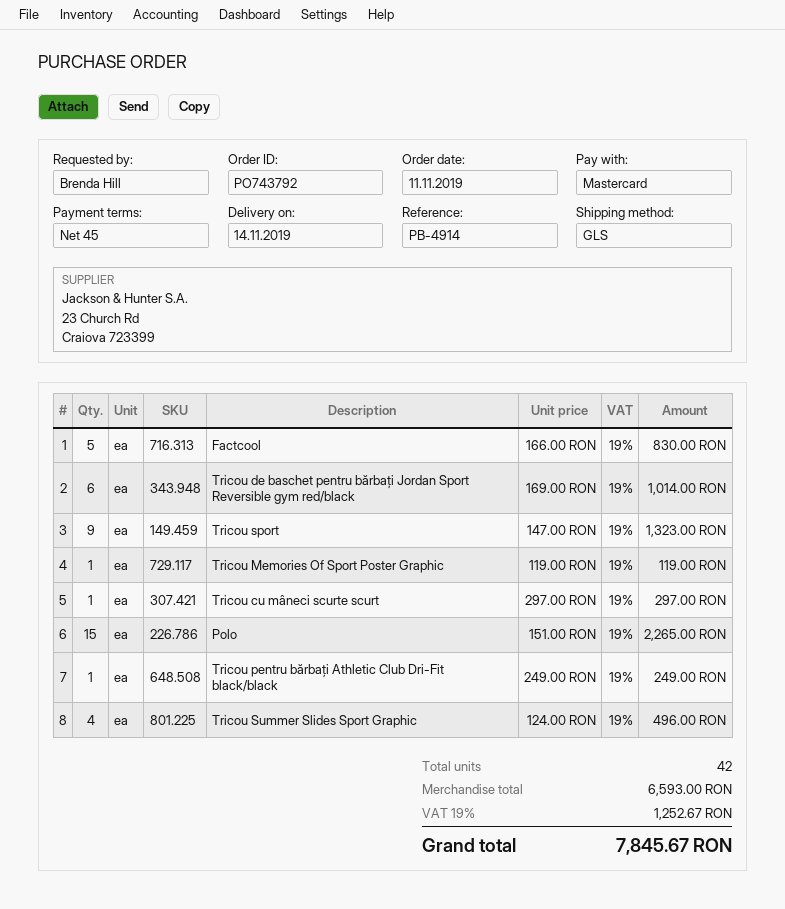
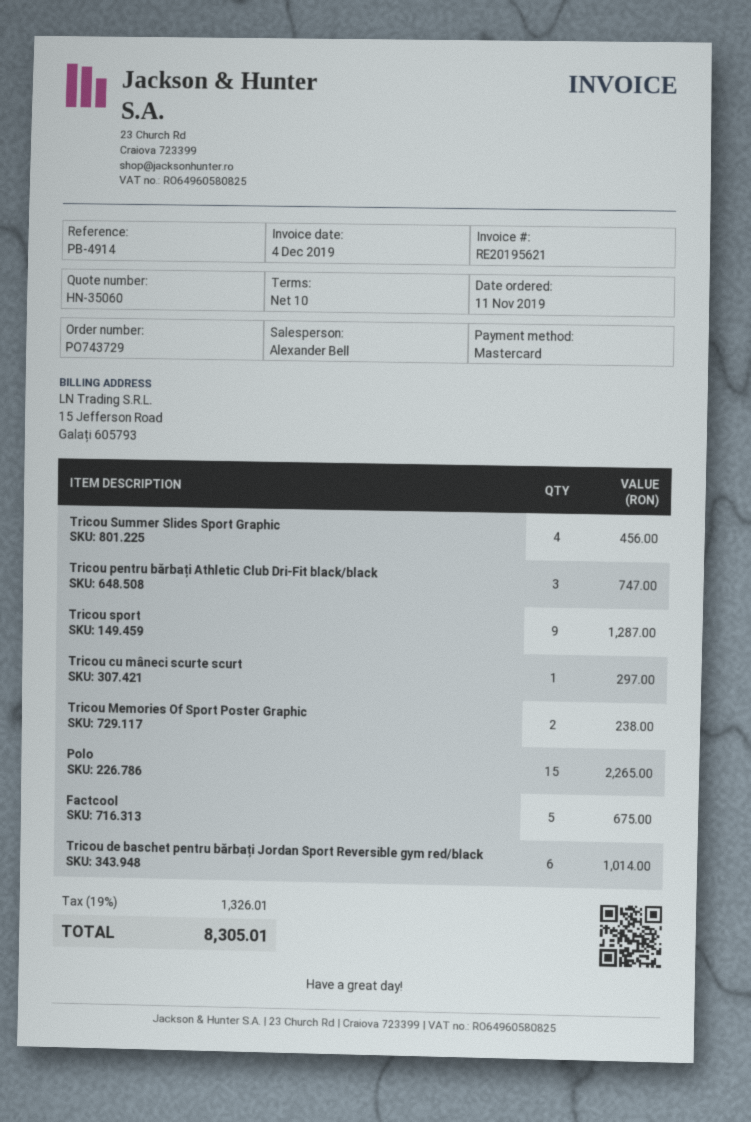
order number: PO743792 -> PO743729
payment terms: 45 days -> 10 days
Factcool: 5 for 830.00 -> 5 for 675.00
Tricou sport: 9 for 1323.00 -> 9 for 1287.00
Tricou Memories Of Sport Poster Graphic: 1 for 119.00 -> 2 for 238.00
Tricou pentru bărbați Athletic Club Dri-Fit black/black: 1 for 249.00 -> 3 for 747.00
Tricou Summer Slides Sport Graphic: 4 for 496.00 -> 4 for 456.00
tax: 19% = 1252.67 -> 19% = 1326.01
total: 7845.67 -> 8305.01

